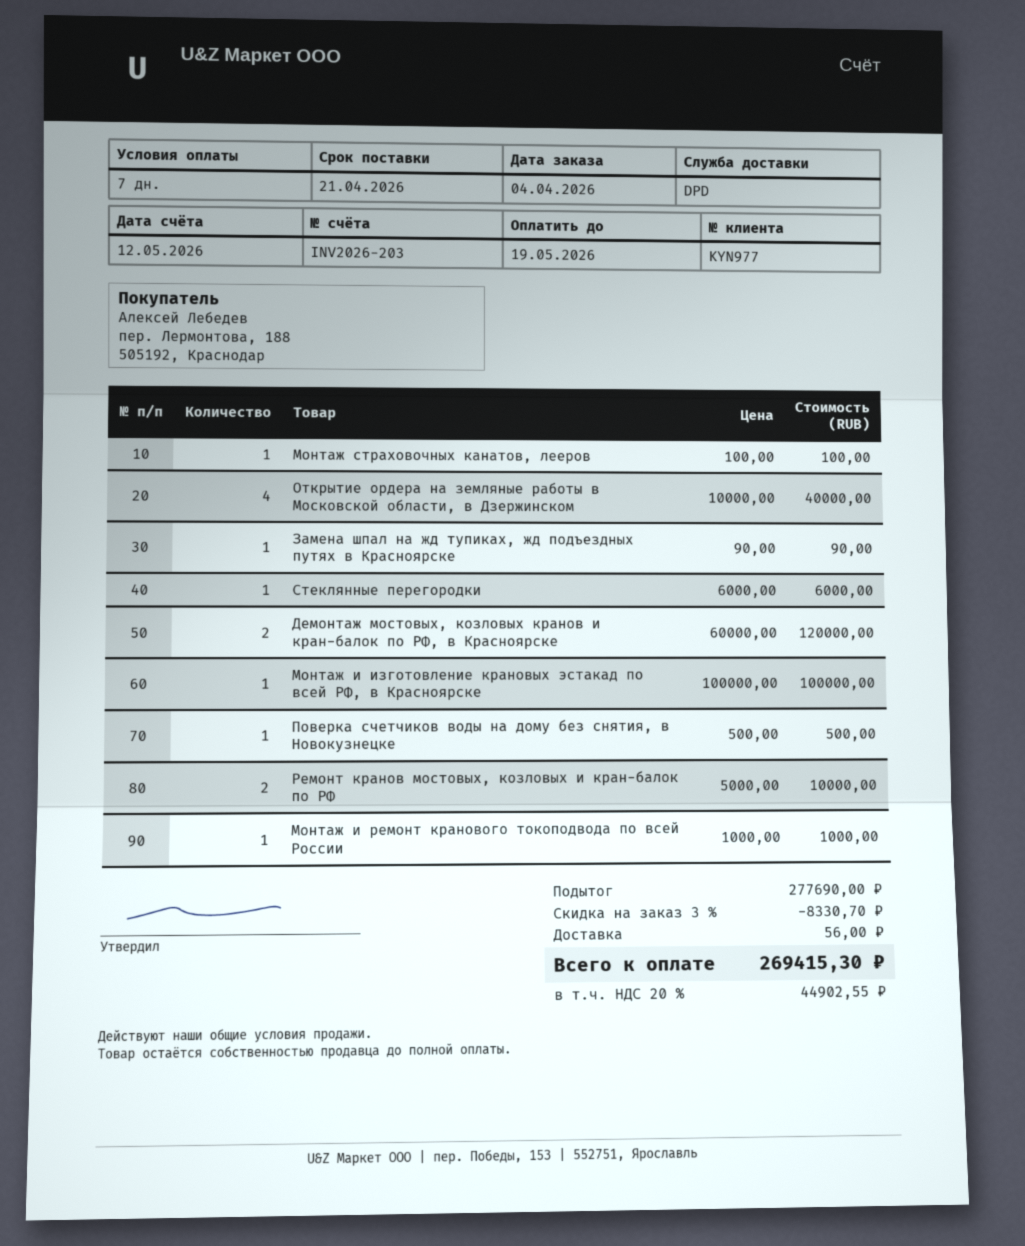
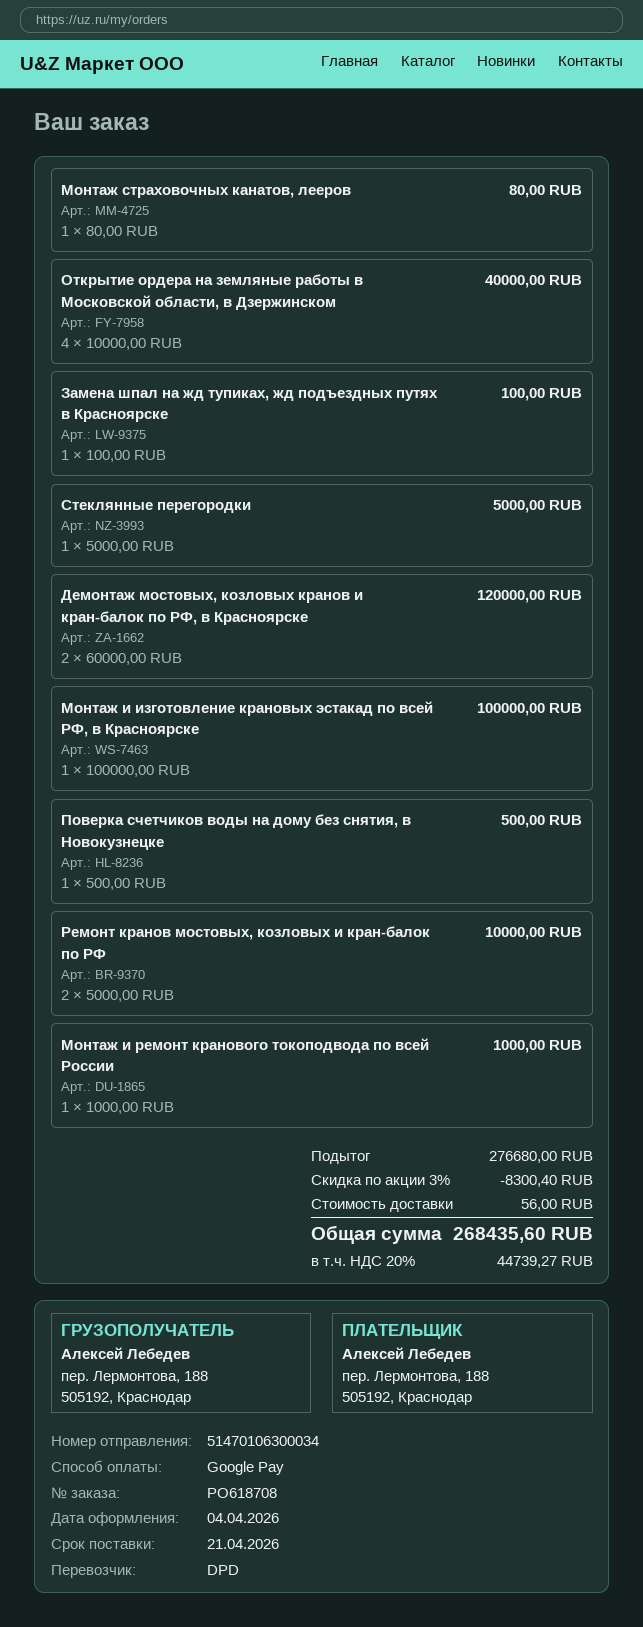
Монтаж страховочных канатов, лееров: 1 x 100.00 = 100.00 -> 1 x 80.00 = 80.00
Замена шпал на жд тупиках, жд подъездных путях в Красноярске: 1 x 90.00 = 90.00 -> 1 x 100.00 = 100.00
Стеклянные перегородки: 1 x 6000.00 = 6000.00 -> 1 x 5000.00 = 5000.00
subtotal: 277690.00 -> 276680.00
discount: 3% = 8330.70 -> 3% = 8300.40
tax: 20% = 44902.55 -> 20% = 44739.27
total: 269415.30 -> 268435.60

